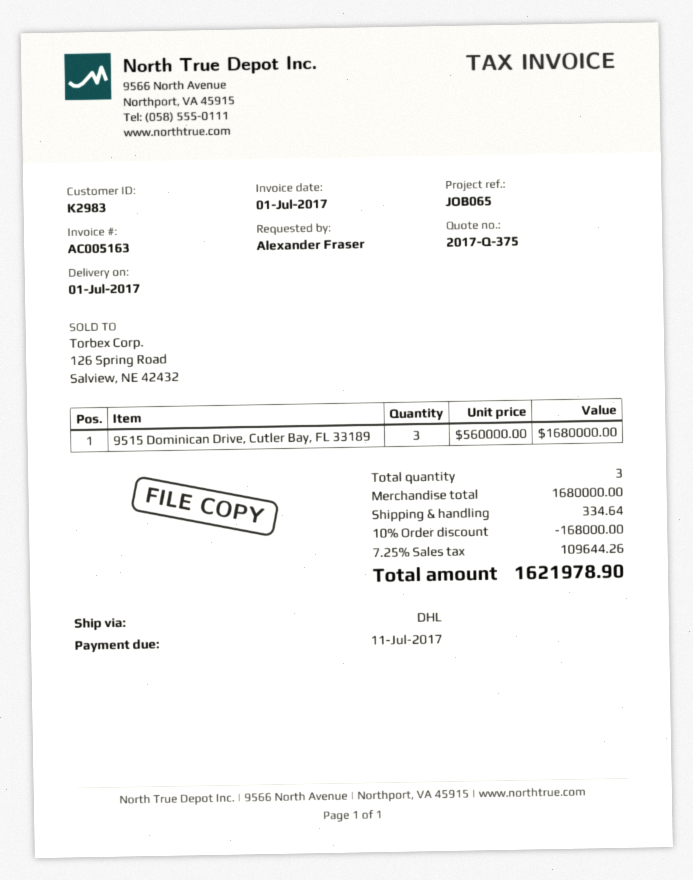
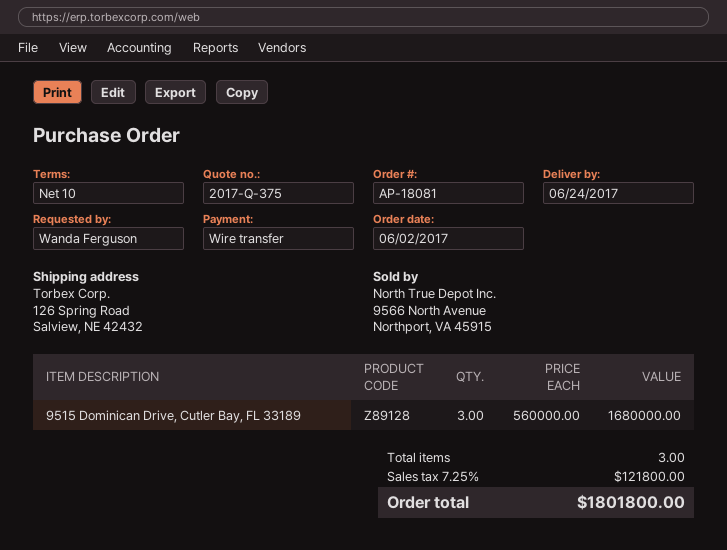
delivery date: 2017-07-01 -> 2017-06-24
ordered by: Alexander Fraser -> Wanda Ferguson
discount: 10% = 168000.00 -> none
shipping: 334.64 -> none
tax: 7.25% = 109644.26 -> 7.25% = 121800.00
total: 1621978.90 -> 1801800.00

